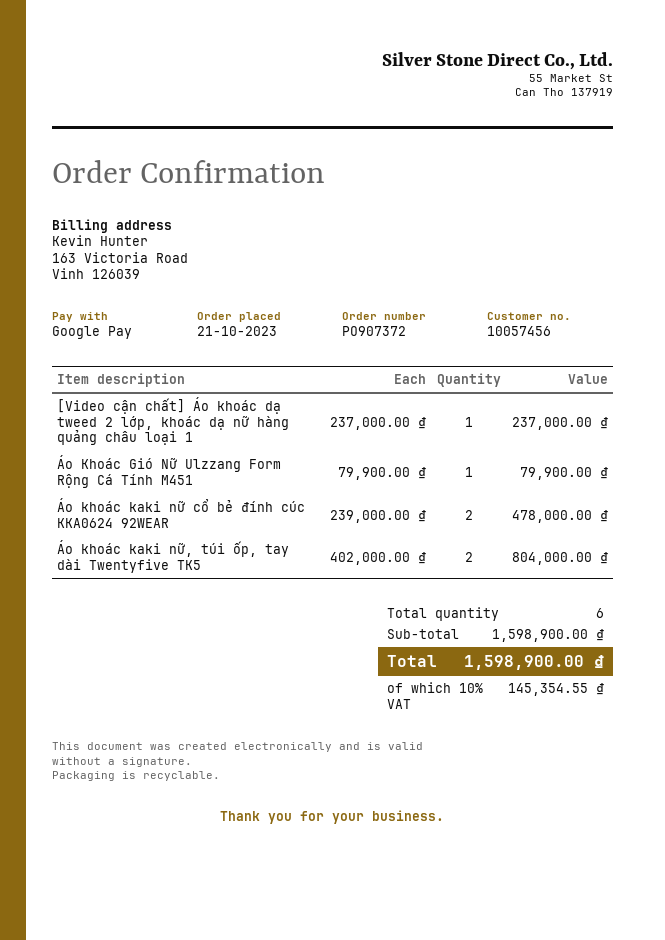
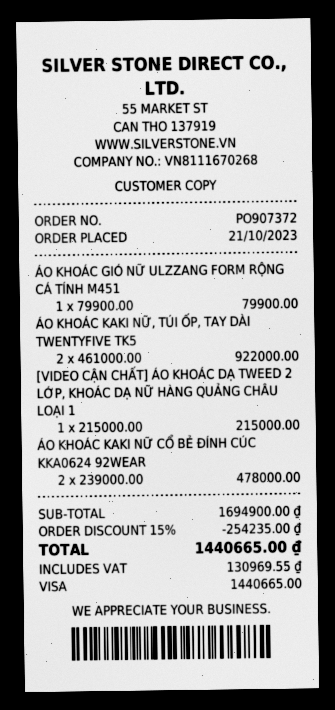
payment method: Google Pay -> Visa
[Video cận chất] Áo khoác dạ tweed 2 lớp, khoác dạ nữ hàng quảng châu loại 1: 1 x 237000.00 = 237000.00 -> 1 x 215000.00 = 215000.00
Áo khoác kaki nữ, túi ốp, tay dài Twentyfive TK5: 2 x 402000.00 = 804000.00 -> 2 x 461000.00 = 922000.00
subtotal: 1598900.00 -> 1694900.00
discount: none -> 15% = 254235.00
tax: 145354.55 -> 130969.55
total: 1598900.00 -> 1440665.00

